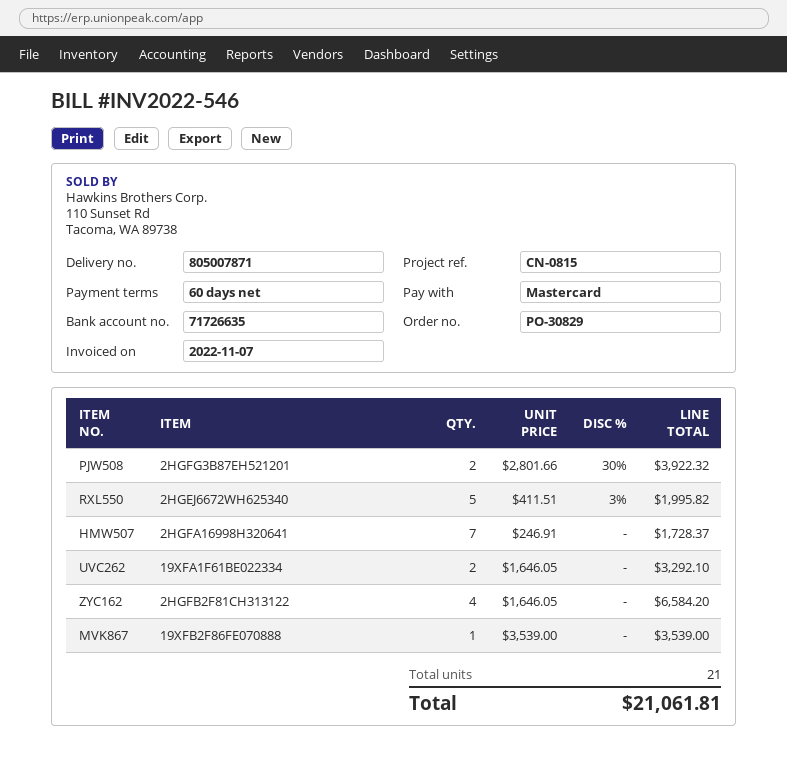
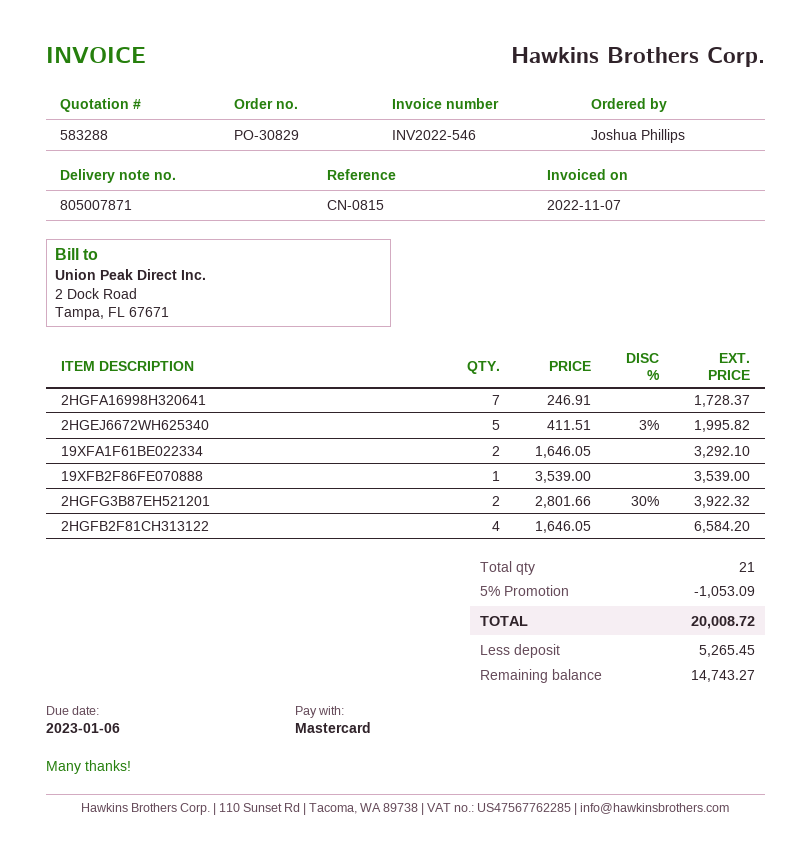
discount: none -> 5% = 1053.09
total: 21061.81 -> 20008.72

